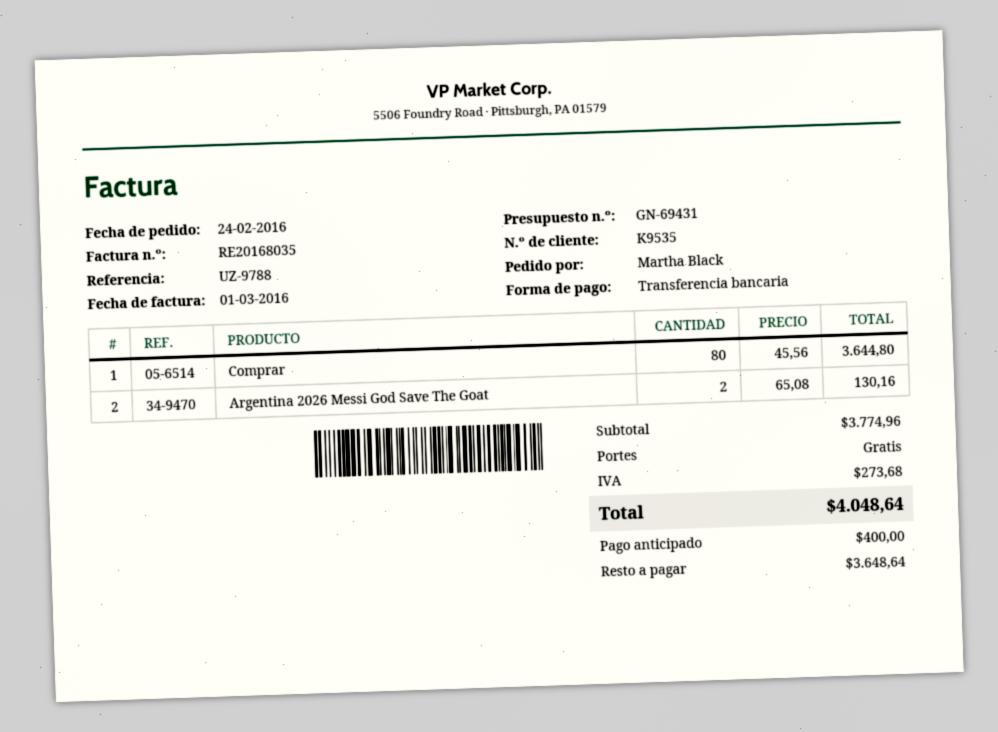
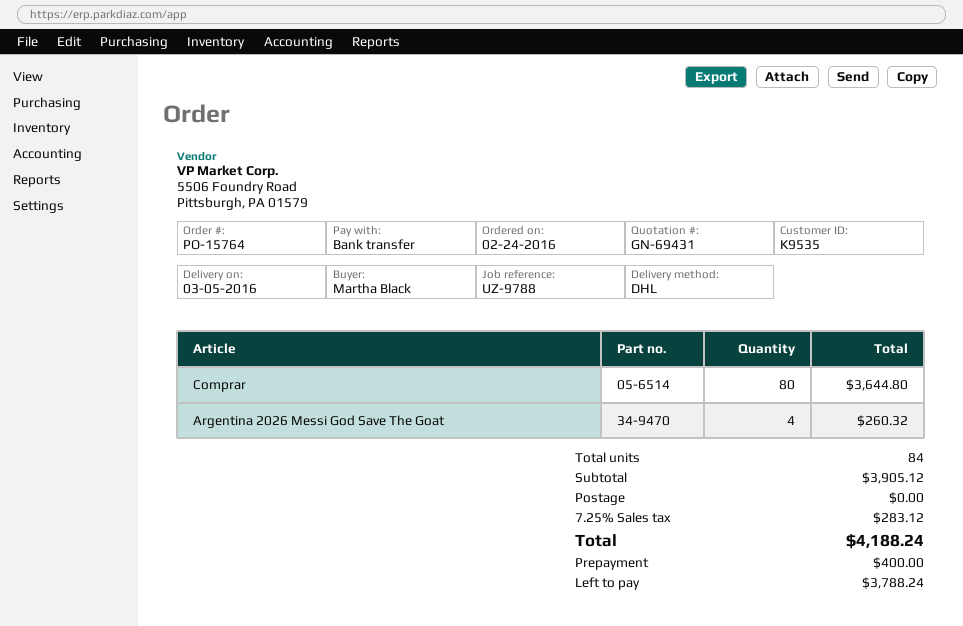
Argentina 2026 Messi God Save The Goat: 2 for 130.16 -> 4 for 260.32
subtotal: 3774.96 -> 3905.12
tax: 273.68 -> 283.12
total: 4048.64 -> 4188.24
balance: 3648.64 -> 3788.24

